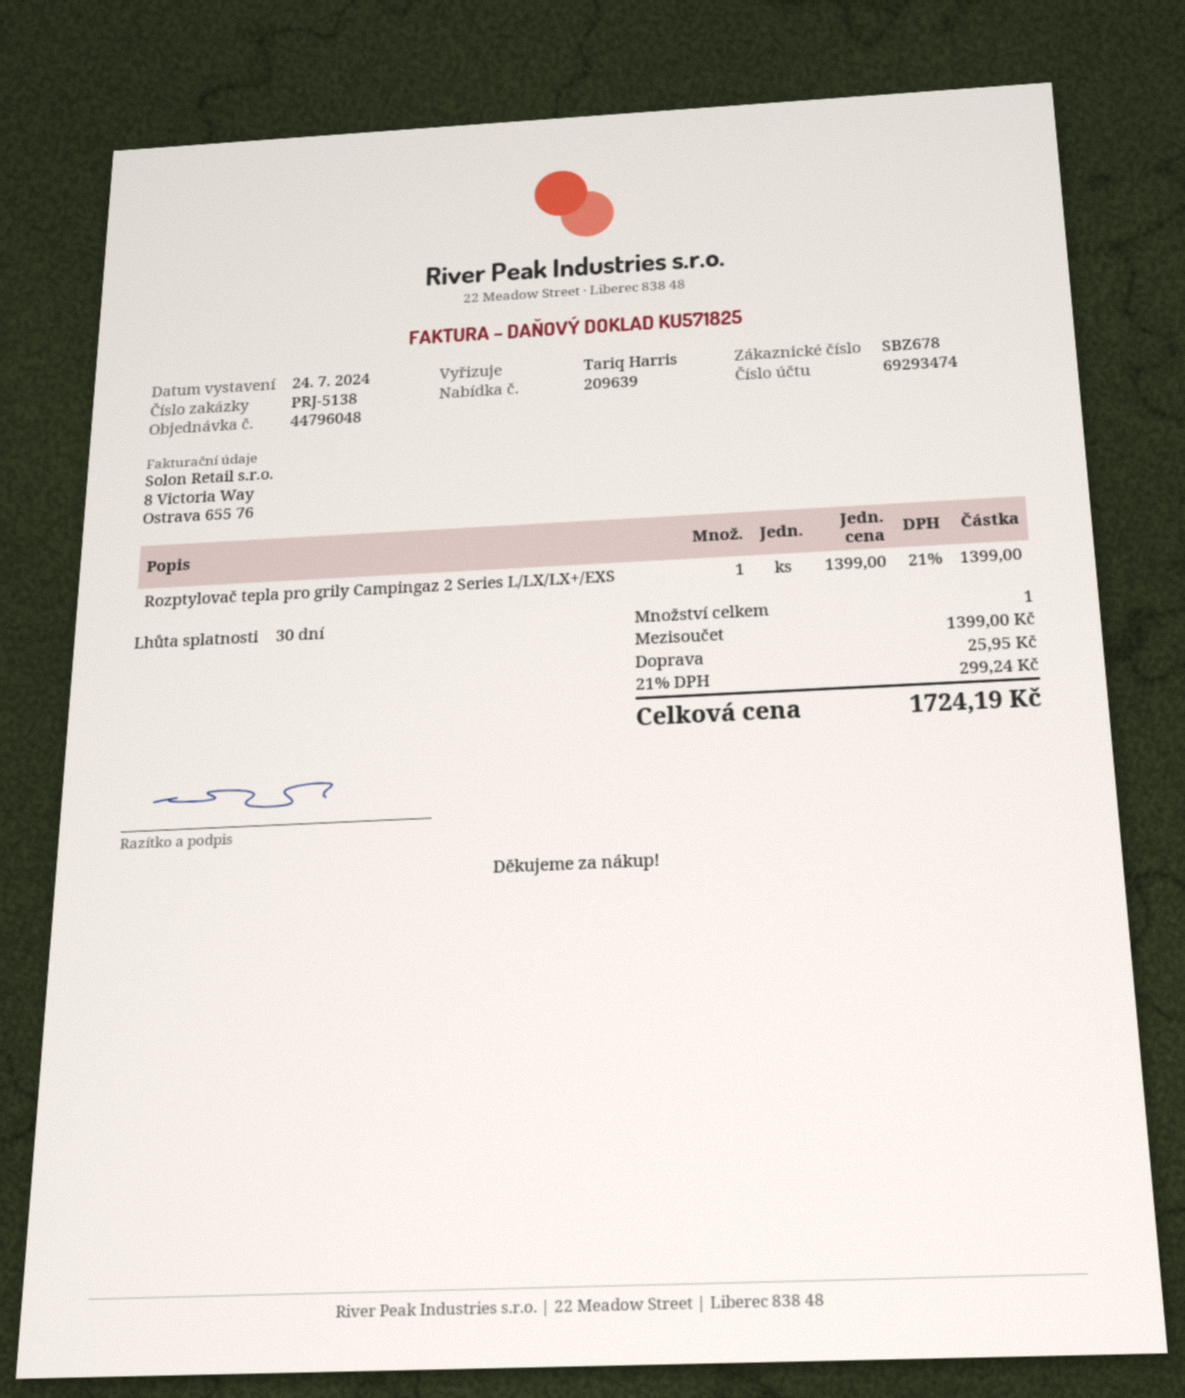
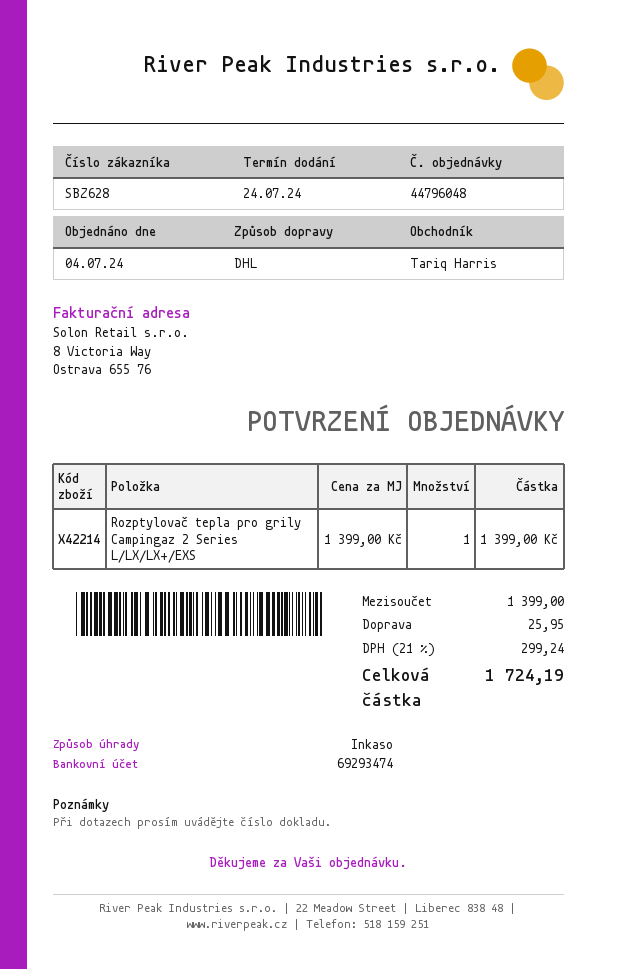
customer number: SBZ678 -> SBZ628

